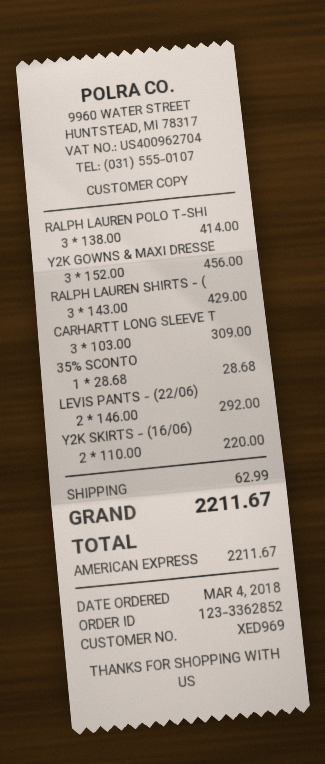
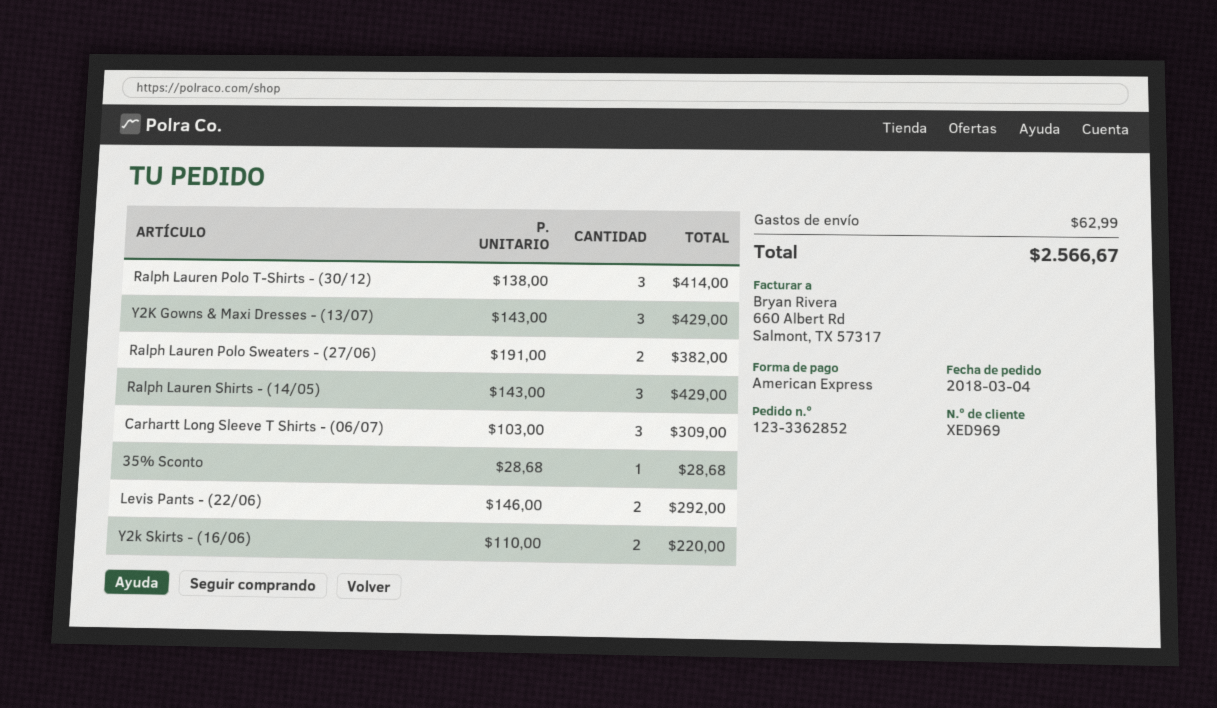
Y2K GOWNS & MAXI DRESSE: 3 x 152.00 = 456.00 -> 3 x 143.00 = 429.00
Ralph Lauren Polo Sweaters - (27/06): none -> 2 x 191.00 = 382.00
total: 2211.67 -> 2566.67

